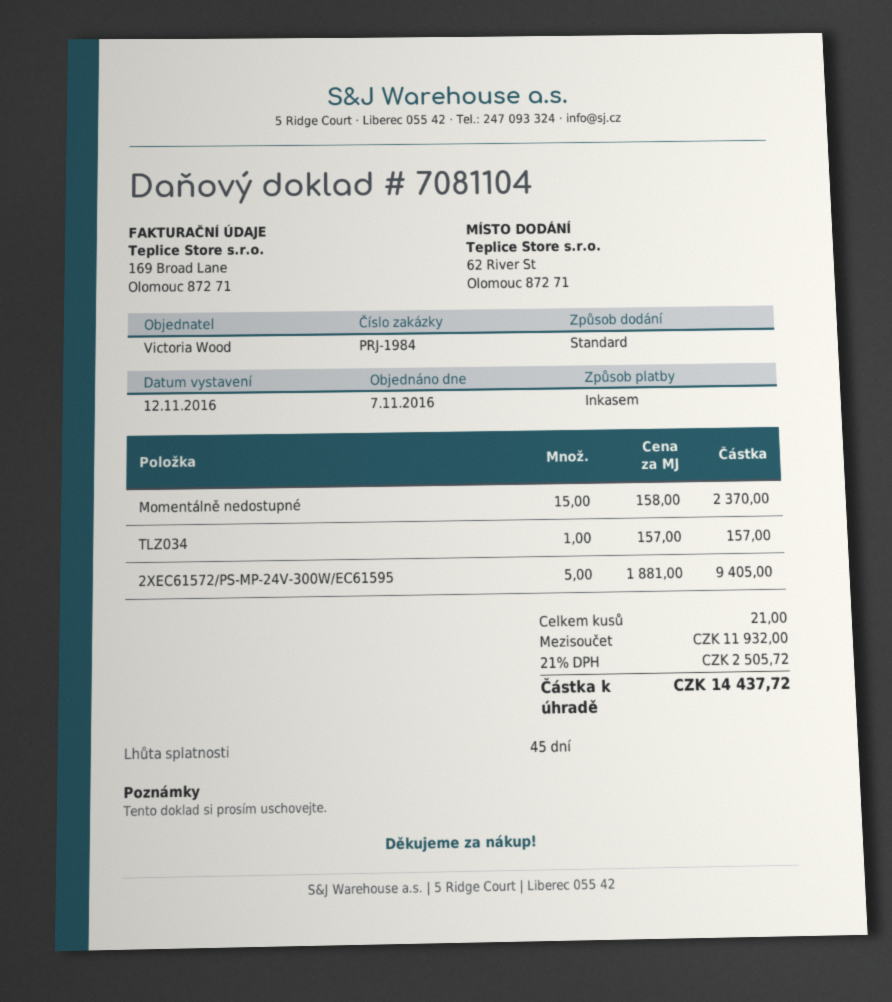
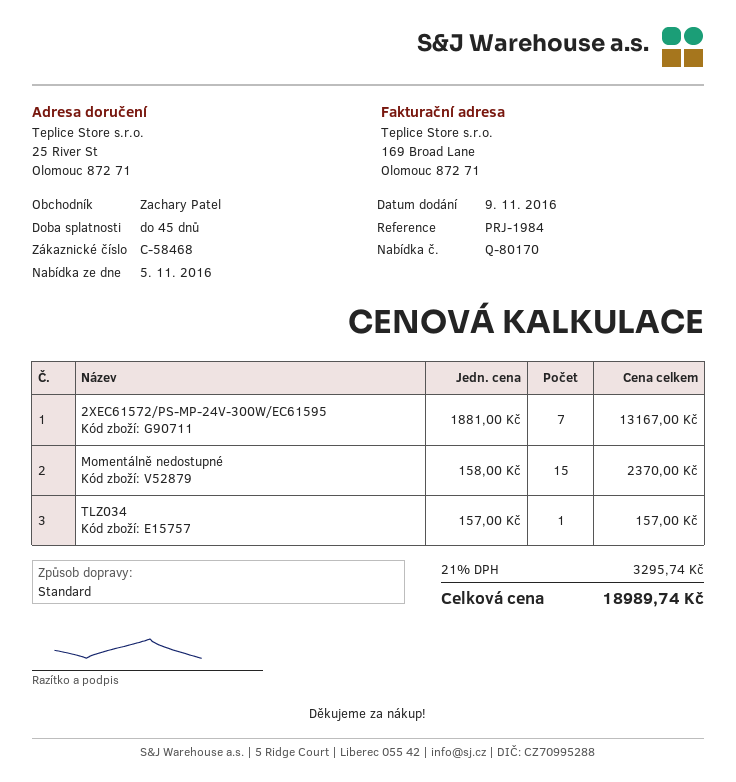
ship to: 62 River St, Olomouc 872 71 -> 25 River St, Olomouc 872 71
2XEC61572/PS-MP-24V-300W/EC61595: 5 x 1881.00 = 9405.00 -> 7 x 1881.00 = 13167.00
tax: 21% = 2505.72 -> 21% = 3295.74
total: 14437.72 -> 18989.74

